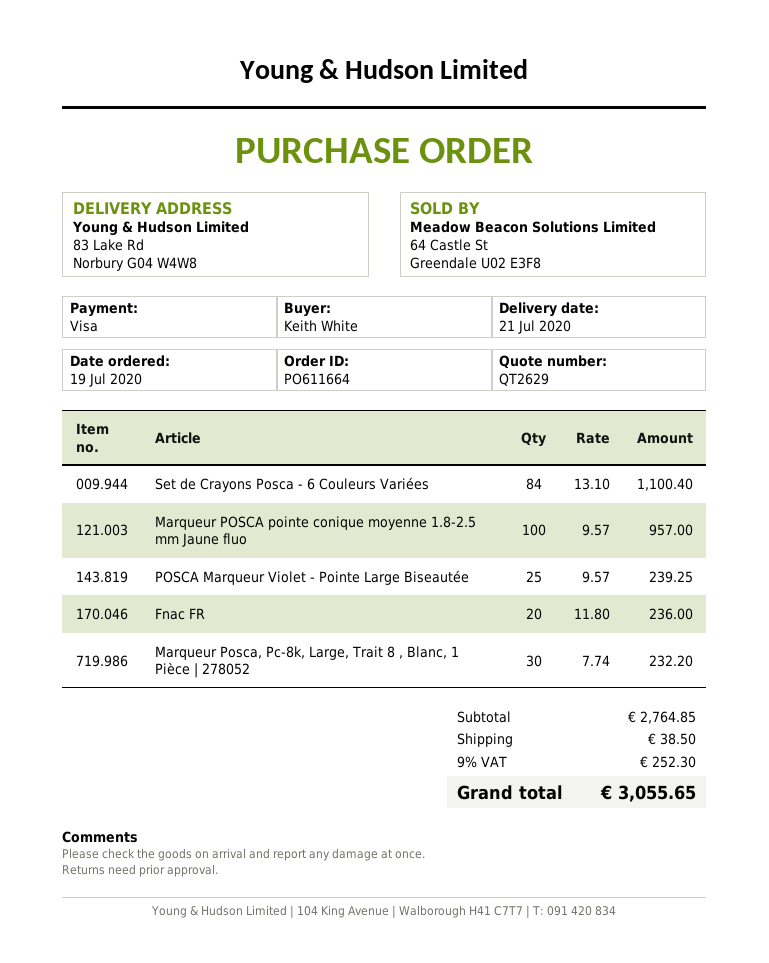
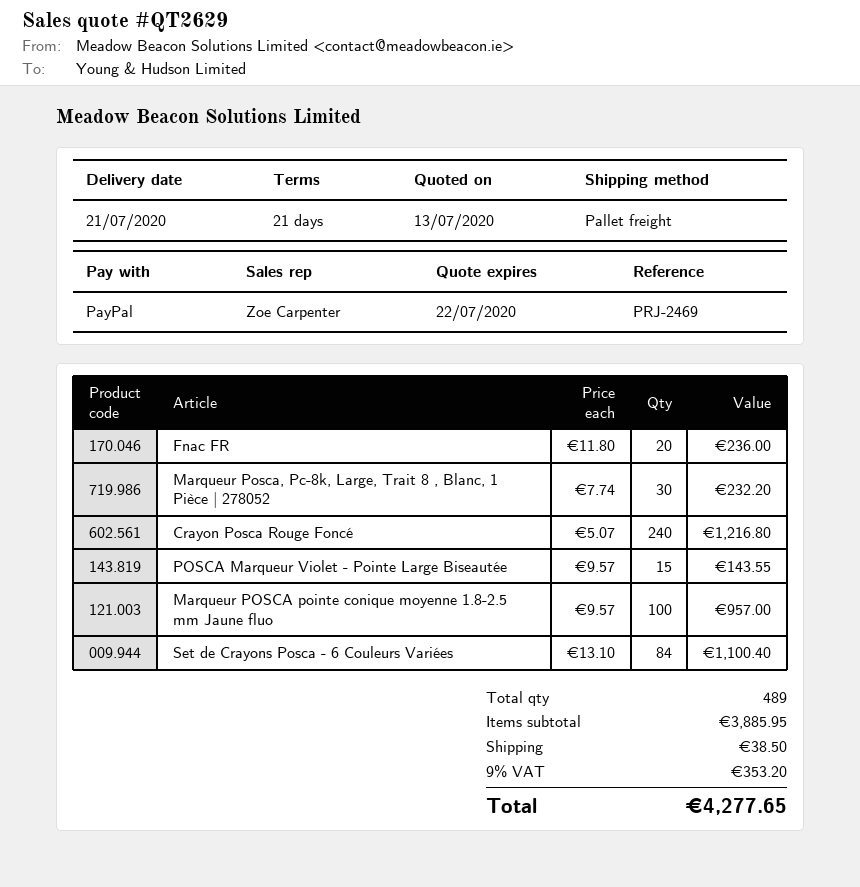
payment method: Visa -> PayPal
POSCA Marqueur Violet - Pointe Large Biseautée: 25 x 9.57 = 239.25 -> 15 x 9.57 = 143.55
Crayon Posca Rouge Foncé: none -> 240 x 5.07 = 1216.80
subtotal: 2764.85 -> 3885.95
tax: 9% = 252.30 -> 9% = 353.20
total: 3055.65 -> 4277.65

